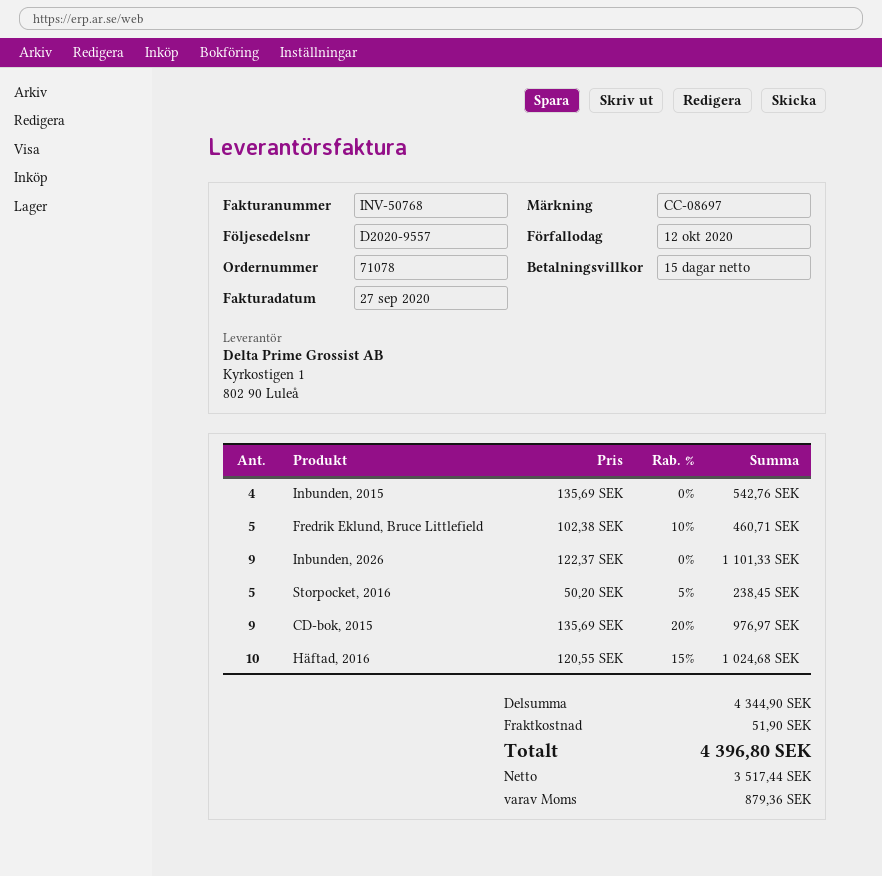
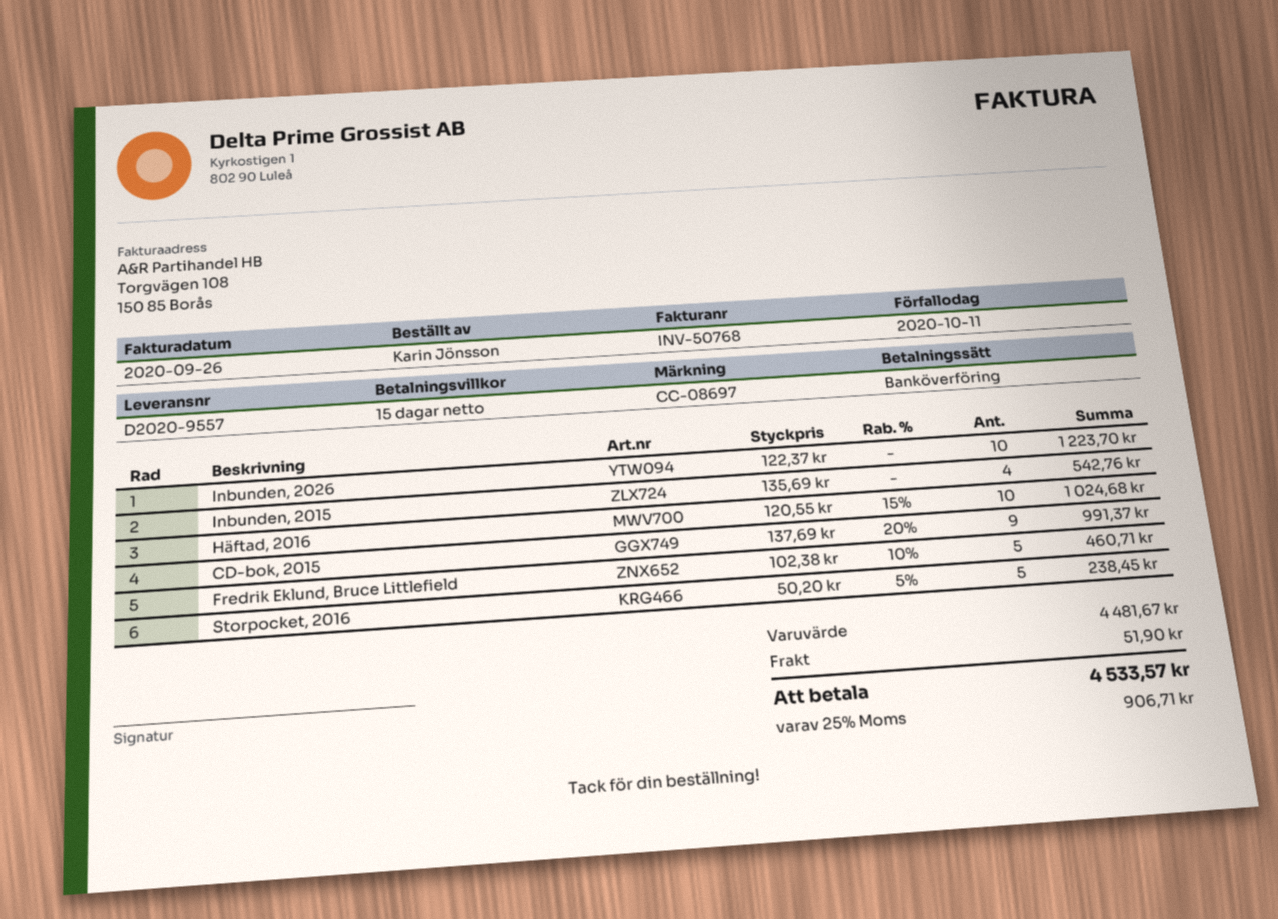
invoice date: 2020-09-27 -> 2020-09-26
due date: 2020-10-12 -> 2020-10-11
Inbunden, 2026: 9 x 122.37 = 1101.33 -> 10 x 122.37 = 1223.70
CD-bok, 2015: 9 x 135.69 - 20% = 976.97 -> 9 x 137.69 - 20% = 991.37
subtotal: 4344.90 -> 4481.67
tax: 879.36 -> 906.71
total: 4396.80 -> 4533.57

